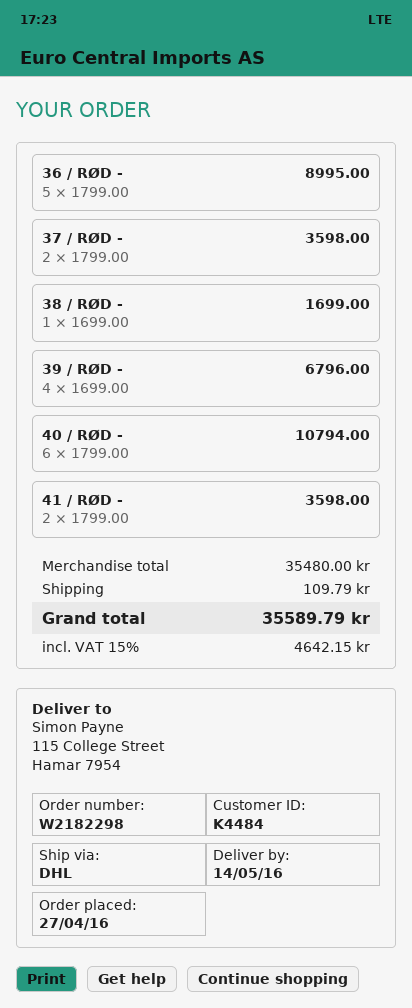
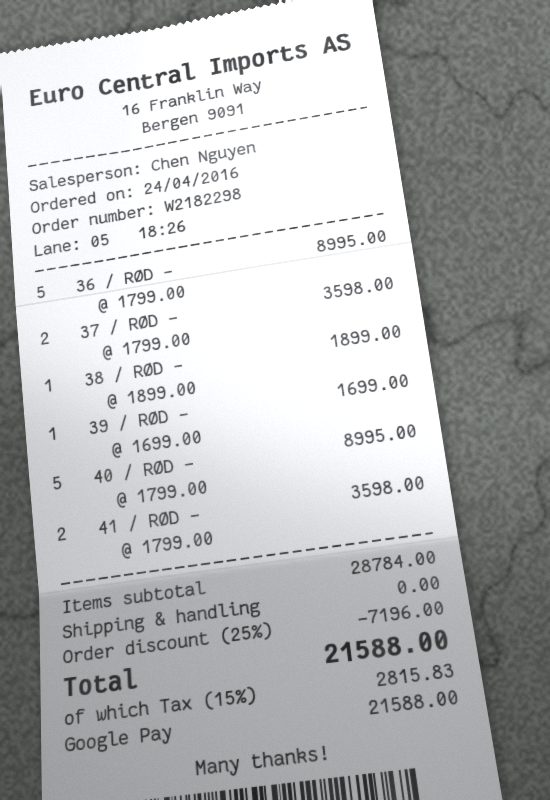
order date: 2016-04-27 -> 2016-04-24
38 / RØD -: 1 x 1699.00 = 1699.00 -> 1 x 1899.00 = 1899.00
39 / RØD -: 4 x 1699.00 = 6796.00 -> 1 x 1699.00 = 1699.00
40 / RØD -: 6 x 1799.00 = 10794.00 -> 5 x 1799.00 = 8995.00
subtotal: 35480.00 -> 28784.00
discount: none -> 25% = 7196.00
shipping: 109.79 -> 0.00
tax: 15% = 4642.15 -> 15% = 2815.83
total: 35589.79 -> 21588.00

